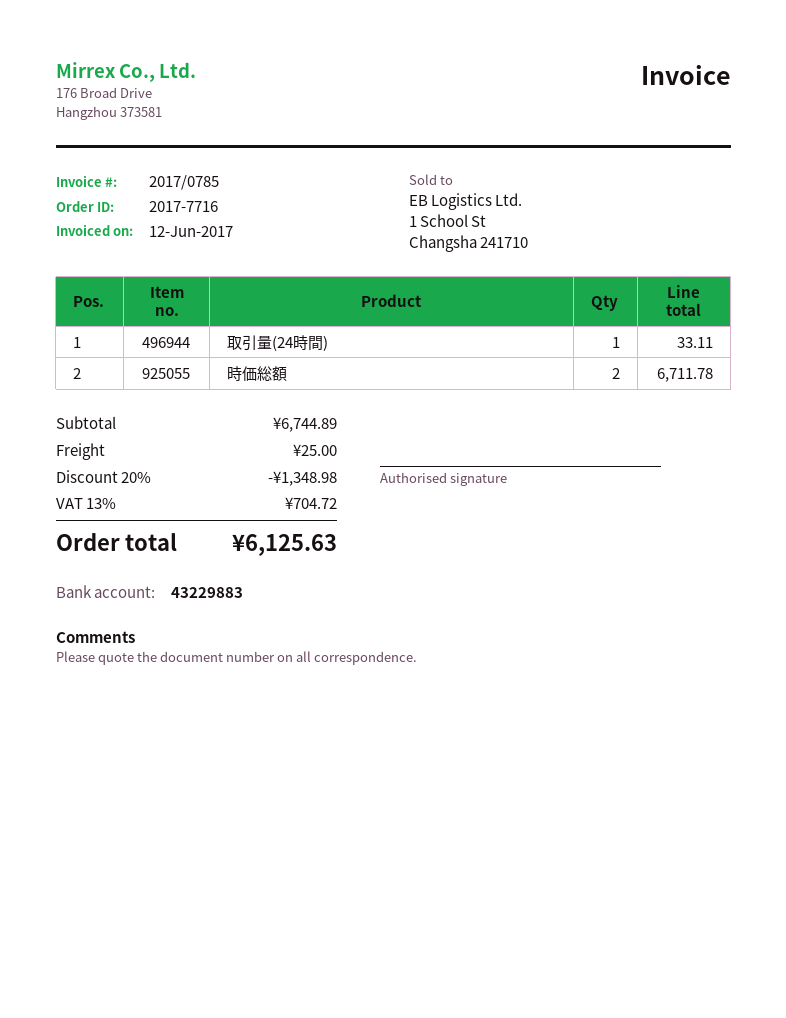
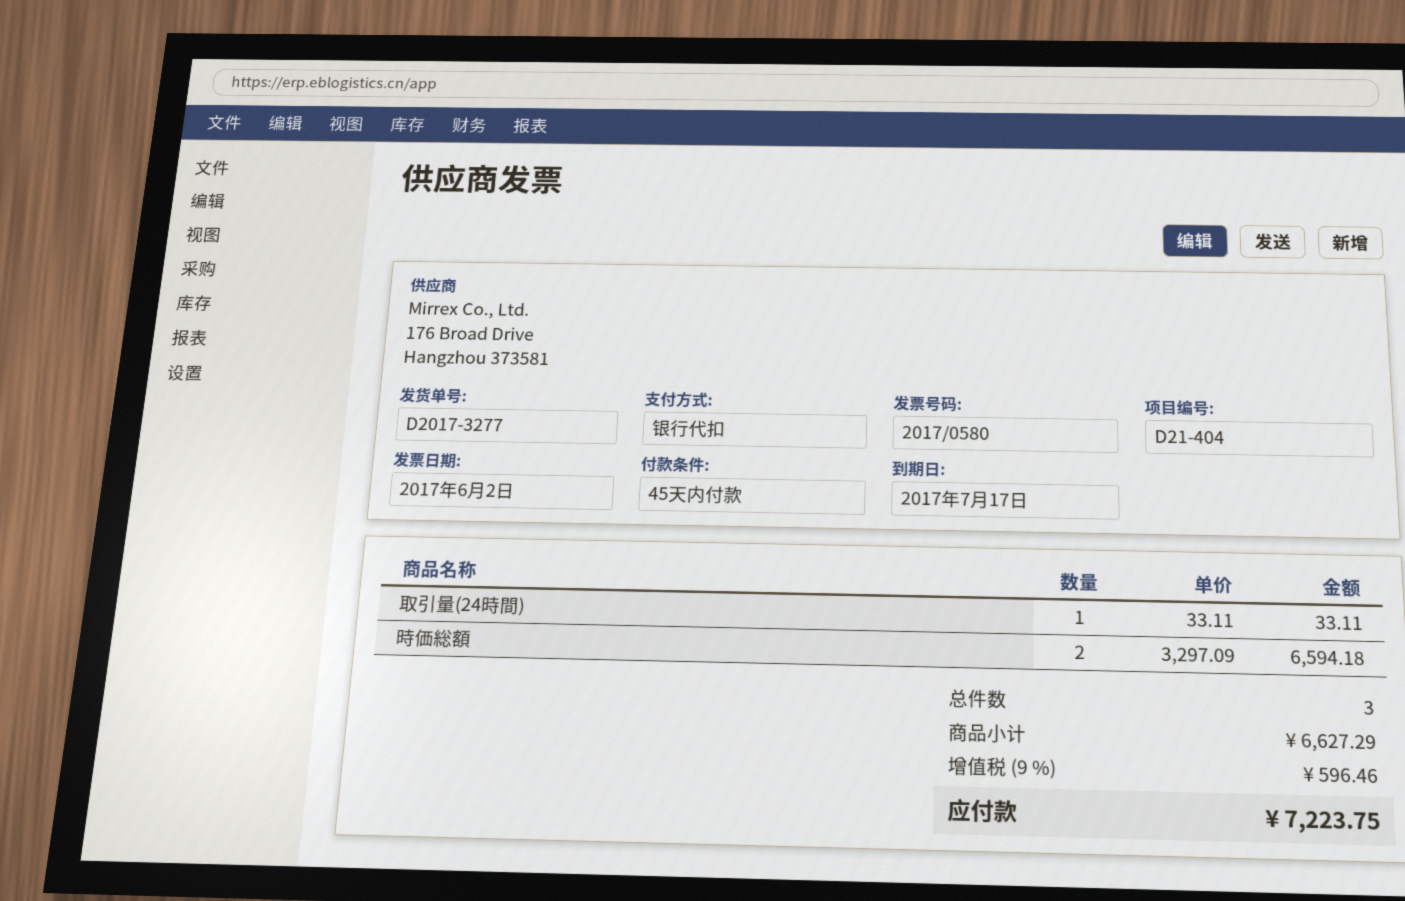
invoice number: 2017/0785 -> 2017/0580
invoice date: 2017-06-12 -> 2017-06-02
時価総額: 2 for 6711.78 -> 2 for 6594.18
subtotal: 6744.89 -> 6627.29
discount: 20% = 1348.98 -> none
shipping: 25.00 -> none
tax: 13% = 704.72 -> 9% = 596.46
total: 6125.63 -> 7223.75

